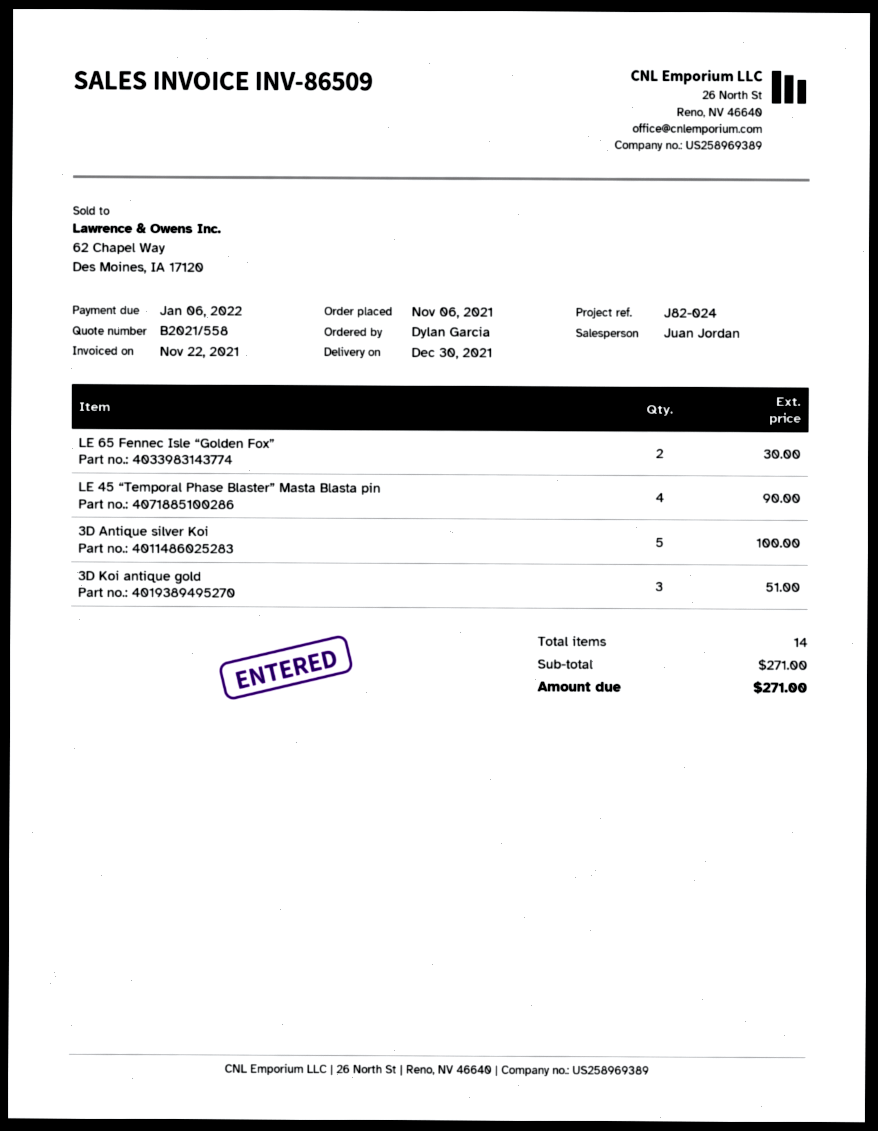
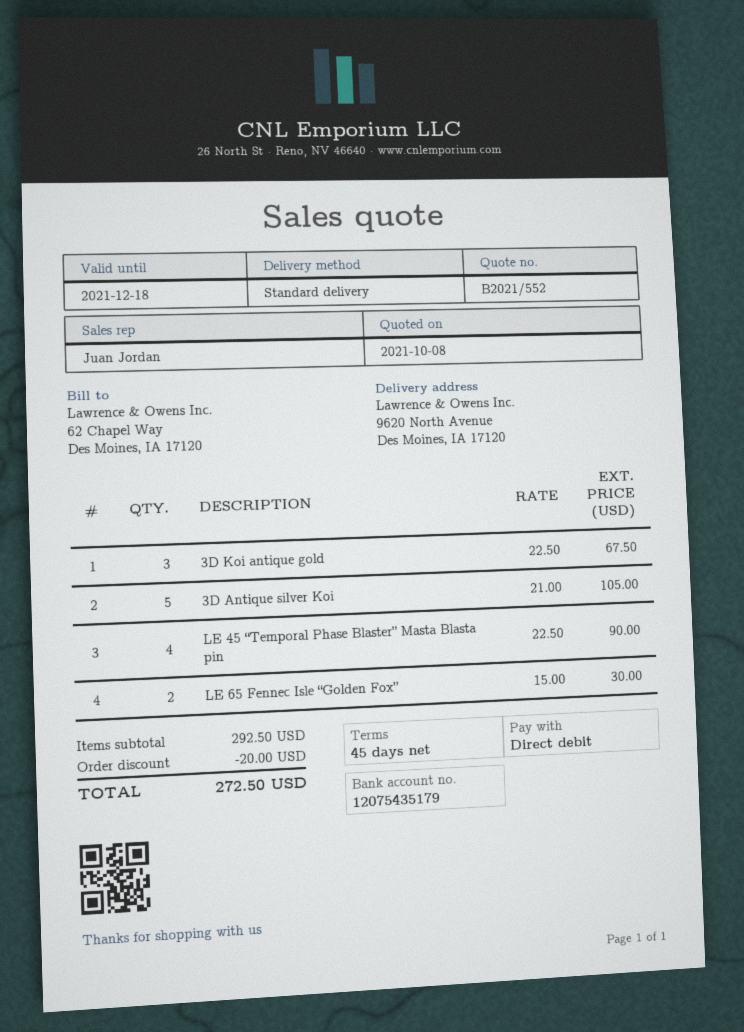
quote number: B2021/558 -> B2021/552
3D Antique silver Koi: 5 for 100.00 -> 5 for 105.00
3D Koi antique gold: 3 for 51.00 -> 3 for 67.50
subtotal: 271.00 -> 292.50
discount: none -> 20.00
total: 271.00 -> 272.50

